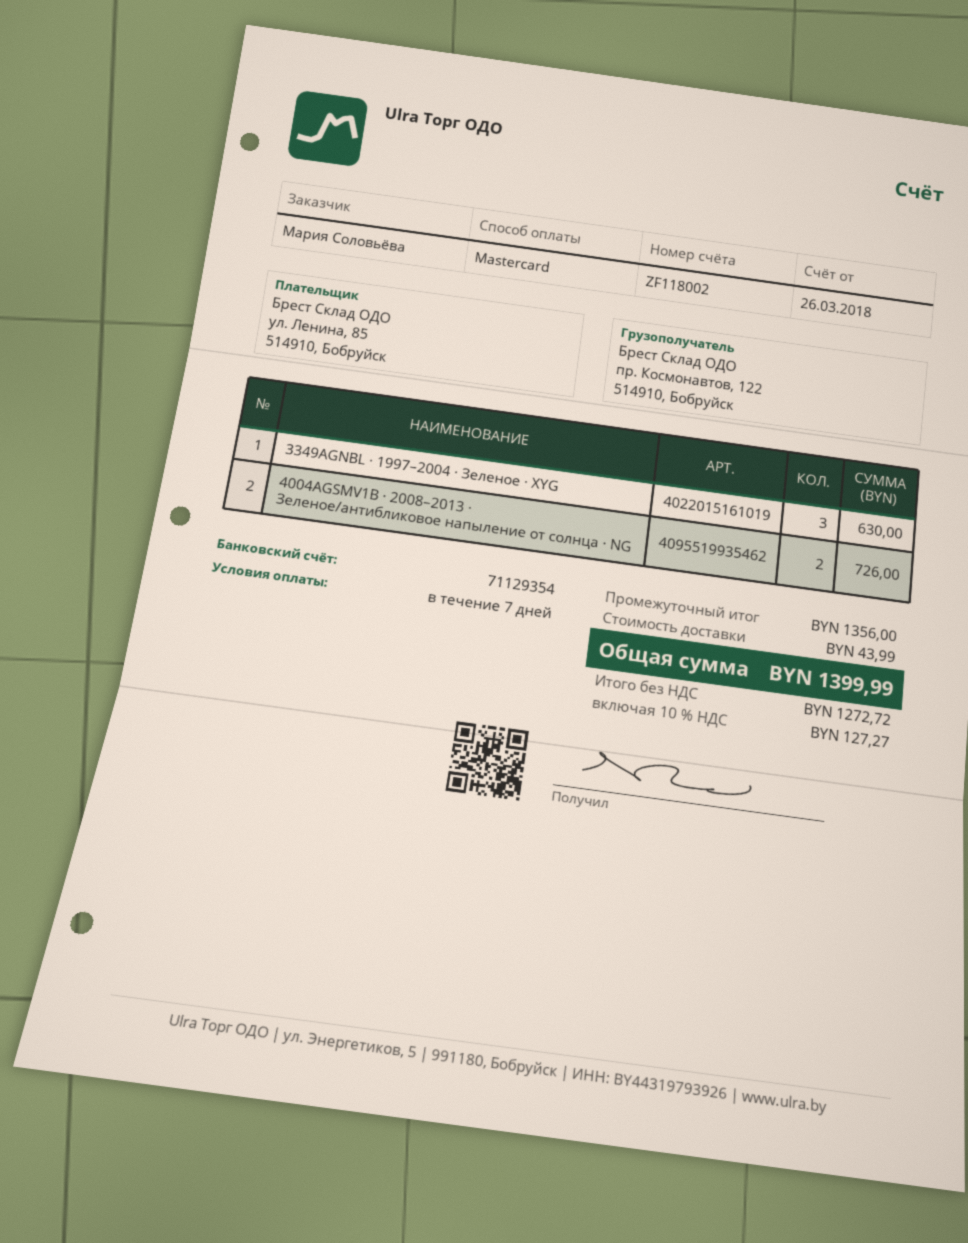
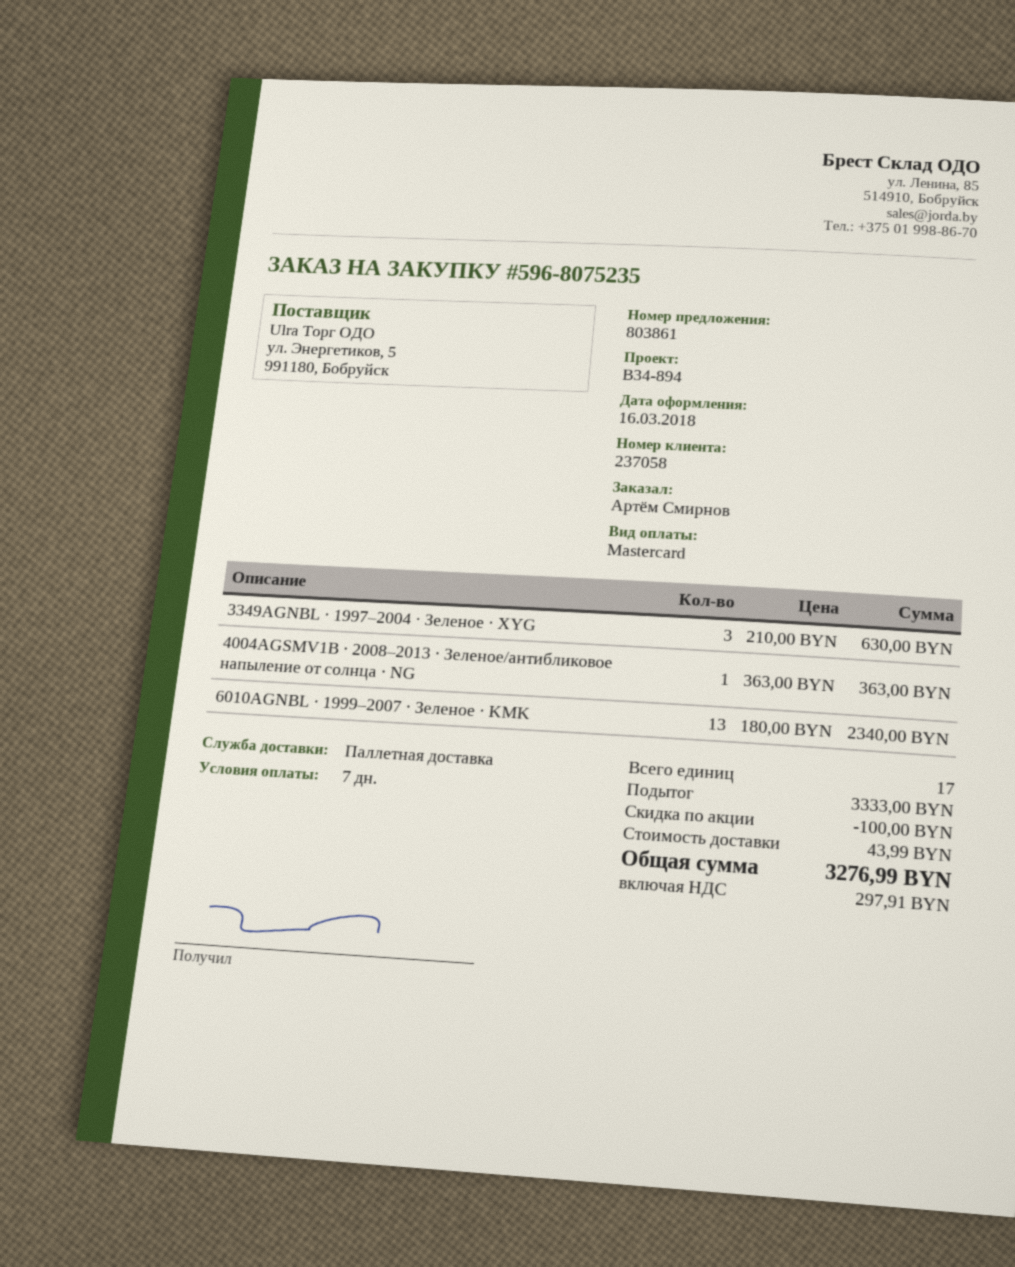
ordered by: Мария Соловьёва -> Артём Смирнов
4004AGSMV1B · 2008–2013 · Зеленое/антибликовое напыление от солнца · NG: 2 for 726.00 -> 1 for 363.00
6010AGNBL · 1999–2007 · Зеленое · KMK: none -> 13 for 2340.00
subtotal: 1356.00 -> 3333.00
discount: none -> 100.00
tax: 127.27 -> 297.91
total: 1399.99 -> 3276.99

